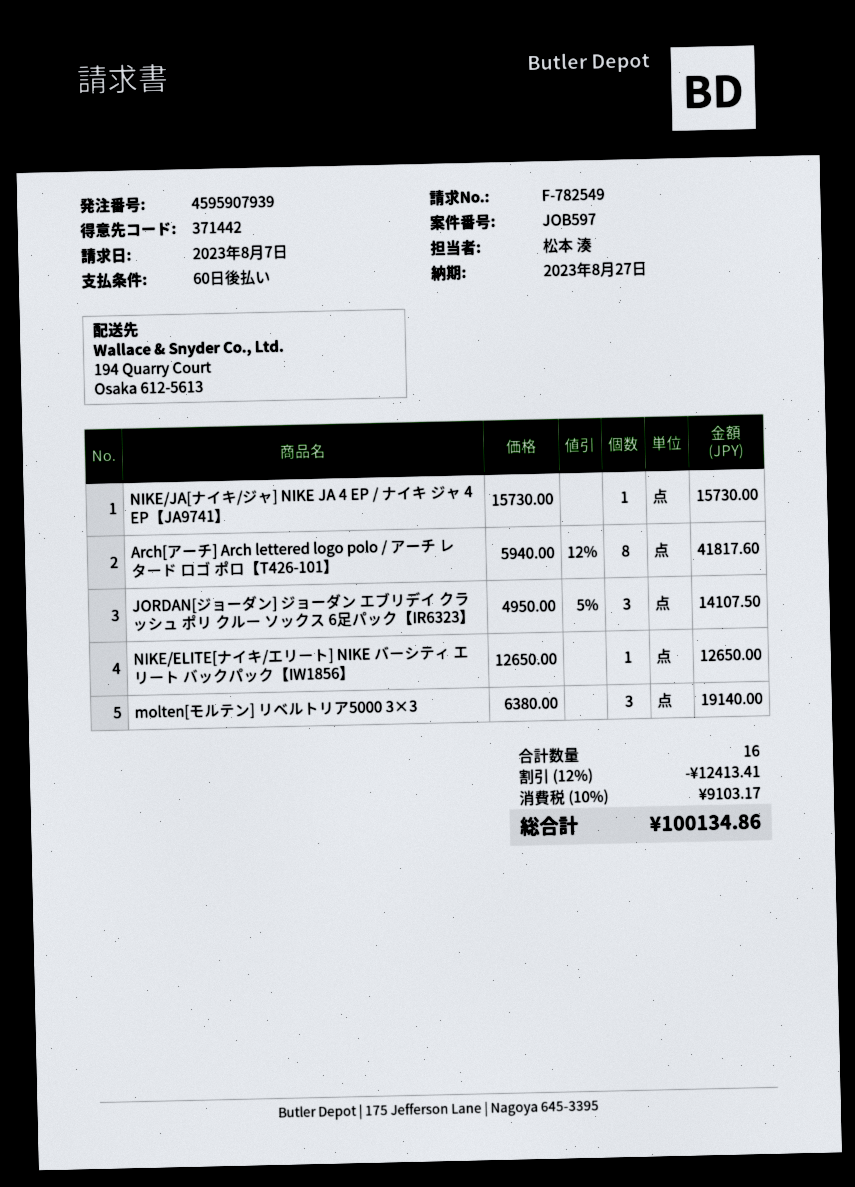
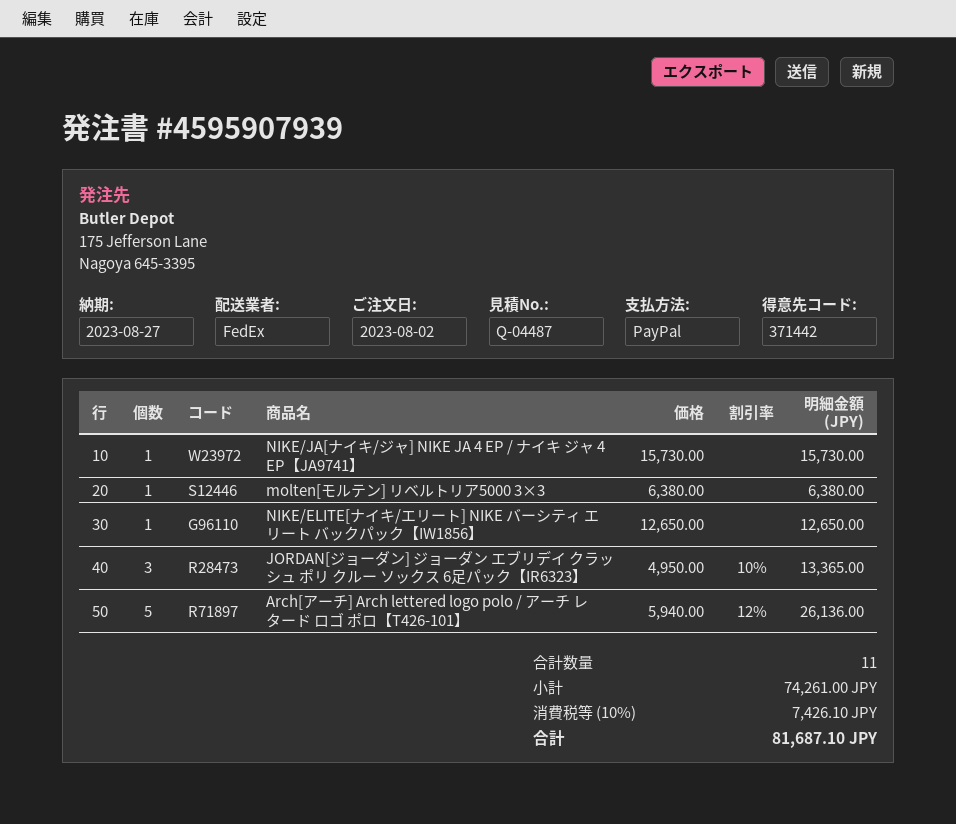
Arch[アーチ] Arch lettered logo polo / アーチ レタード ロゴ ポロ【T426-101】: 8 x 5940.00 - 12% = 41817.60 -> 5 x 5940.00 - 12% = 26136.00
JORDAN[ジョーダン] ジョーダン エブリデイ クラッシュ ポリ クルー ソックス 6足パック【IR6323】: 3 x 4950.00 - 5% = 14107.50 -> 3 x 4950.00 - 10% = 13365.00
molten[モルテン] リベルトリア5000 3×3: 3 x 6380.00 = 19140.00 -> 1 x 6380.00 = 6380.00
total quantity: 16 -> 11
discount: 12% = 12413.41 -> none
tax: 10% = 9103.17 -> 10% = 7426.10
total: 100134.86 -> 81687.10

